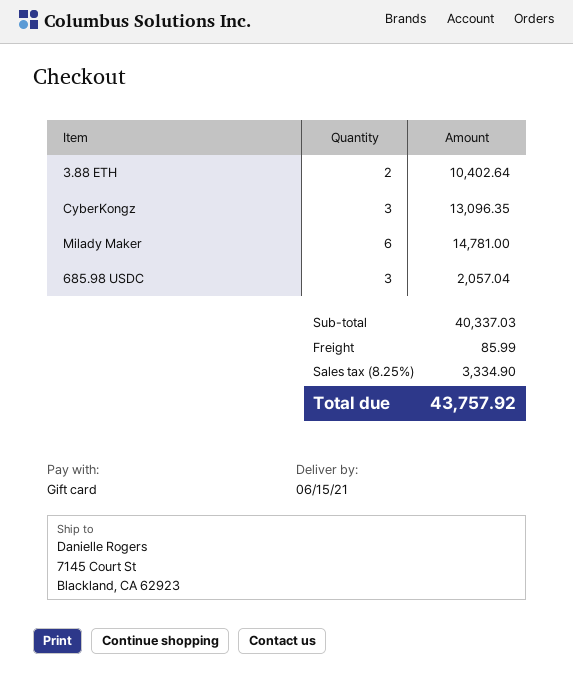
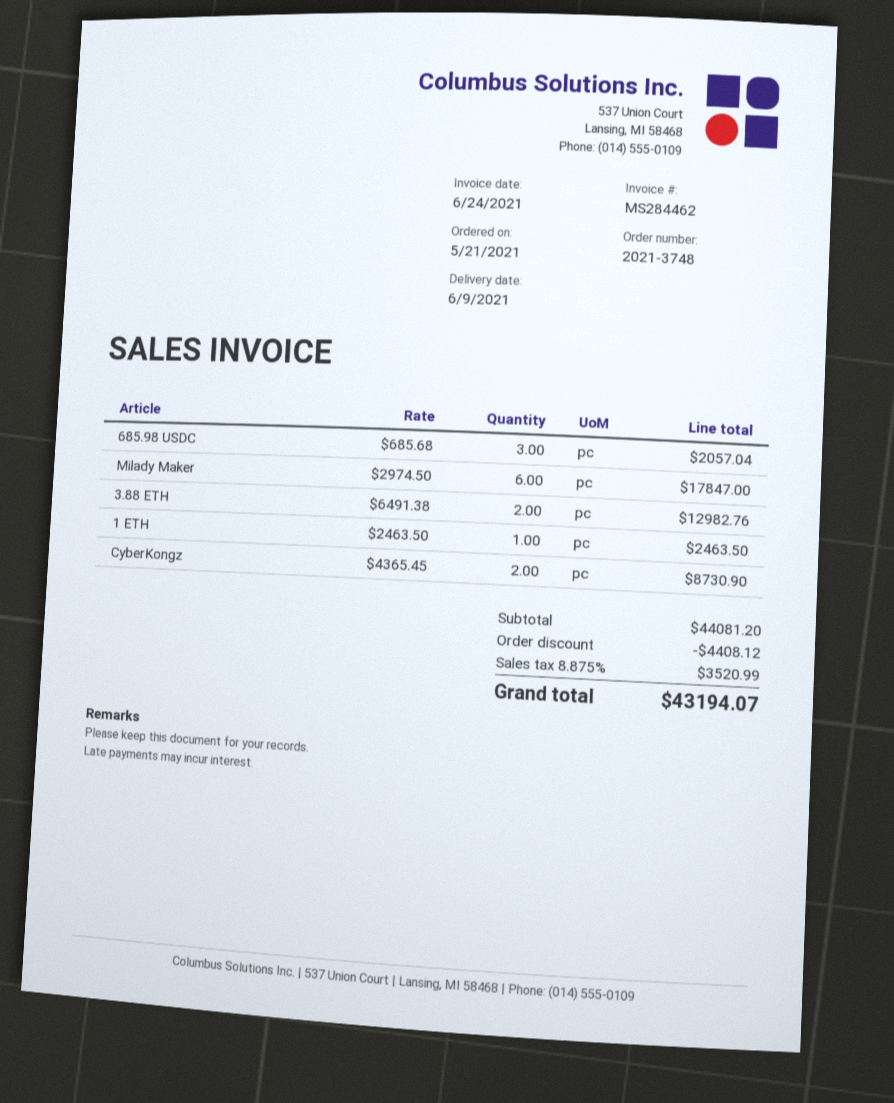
delivery date: 2021-06-15 -> 2021-06-09
3.88 ETH: 2 for 10402.64 -> 2 for 12982.76
CyberKongz: 3 for 13096.35 -> 2 for 8730.90
Milady Maker: 6 for 14781.00 -> 6 for 17847.00
1 ETH: none -> 1 for 2463.50
subtotal: 40337.03 -> 44081.20
discount: none -> 4408.12
shipping: 85.99 -> none
tax: 8.25% = 3334.90 -> 8.875% = 3520.99
total: 43757.92 -> 43194.07

